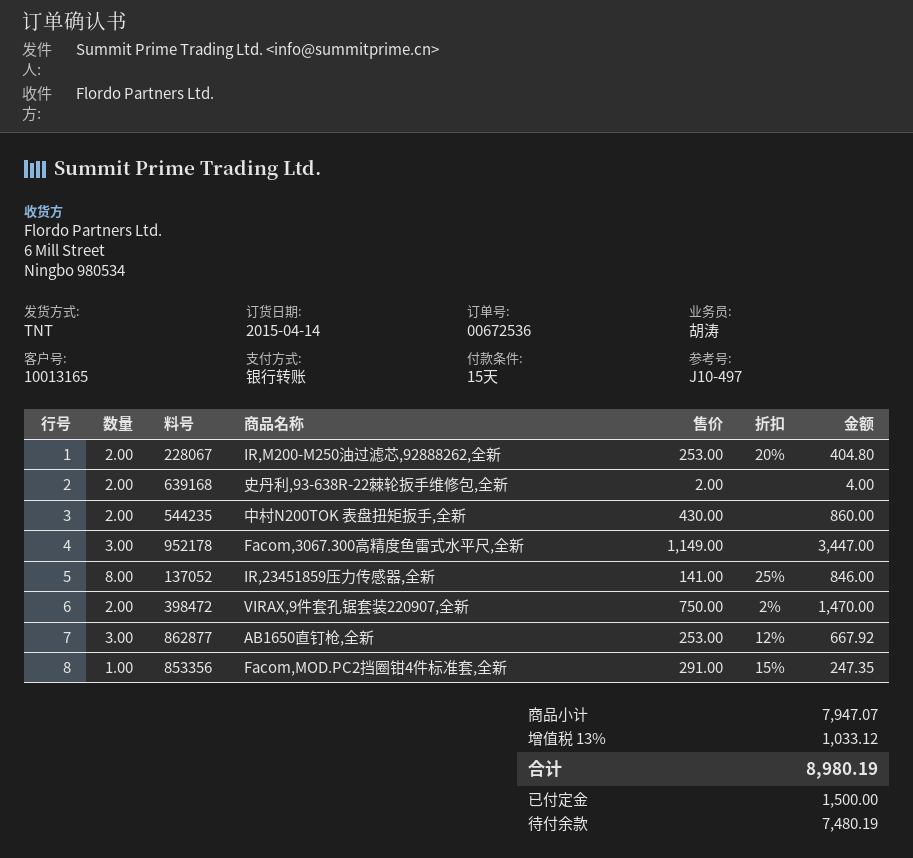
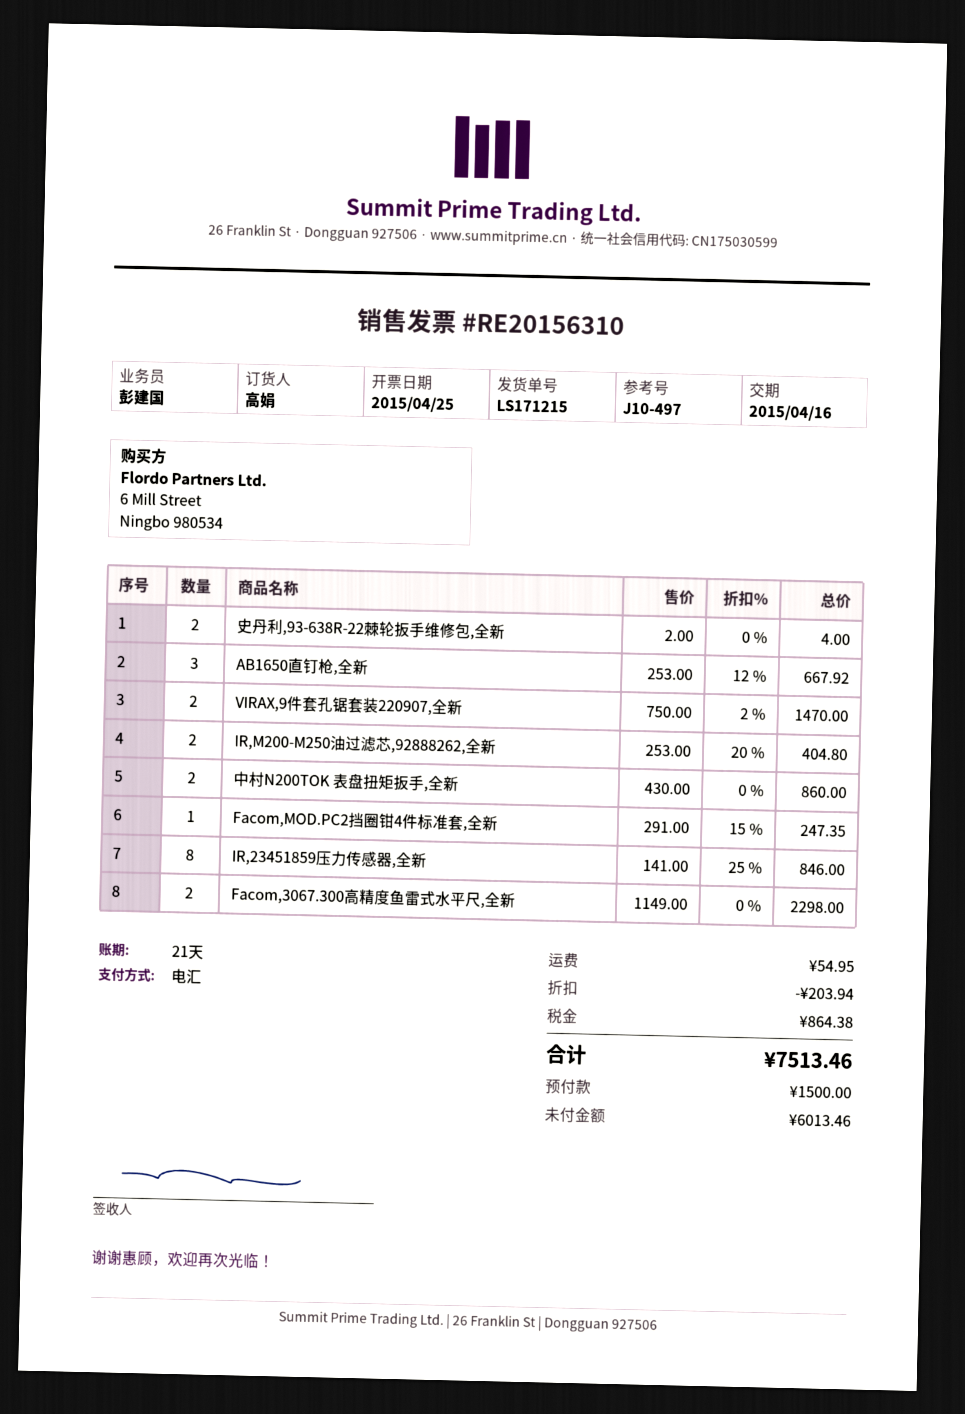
payment terms: 15 days -> 21 days
sales rep: 胡涛 -> 彭建国
Facom,3067.300高精度鱼雷式水平尺,全新: 3 x 1149.00 = 3447.00 -> 2 x 1149.00 = 2298.00
discount: none -> 203.94
shipping: none -> 54.95
tax: 1033.12 -> 864.38
total: 8980.19 -> 7513.46
balance: 7480.19 -> 6013.46

